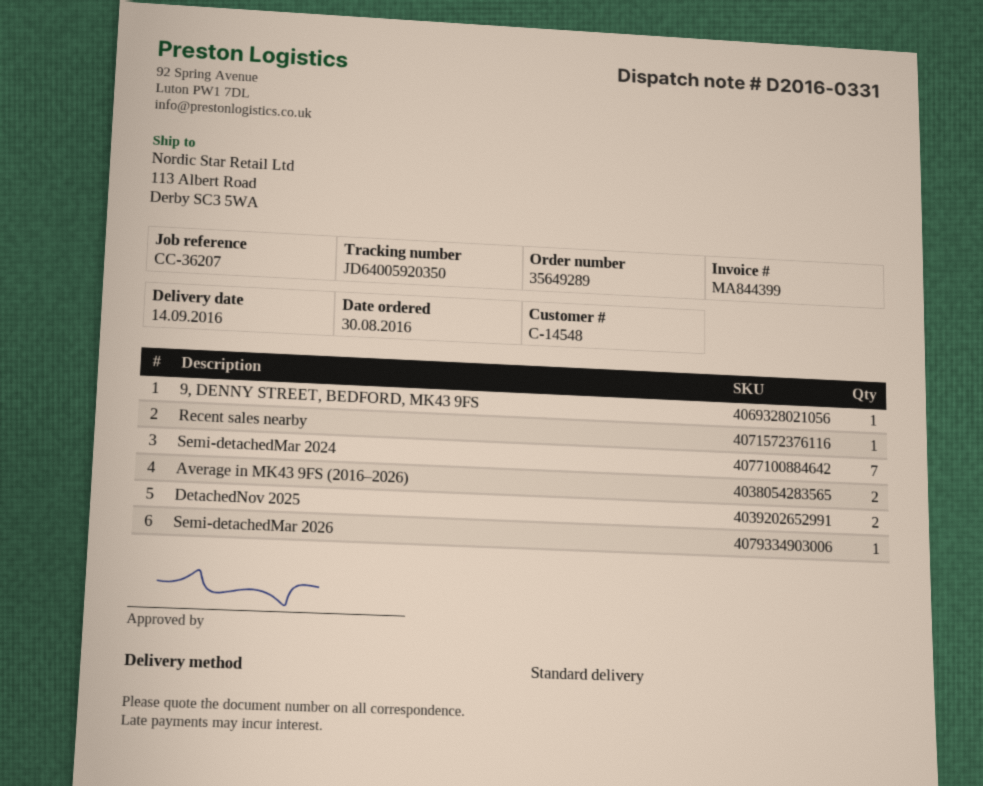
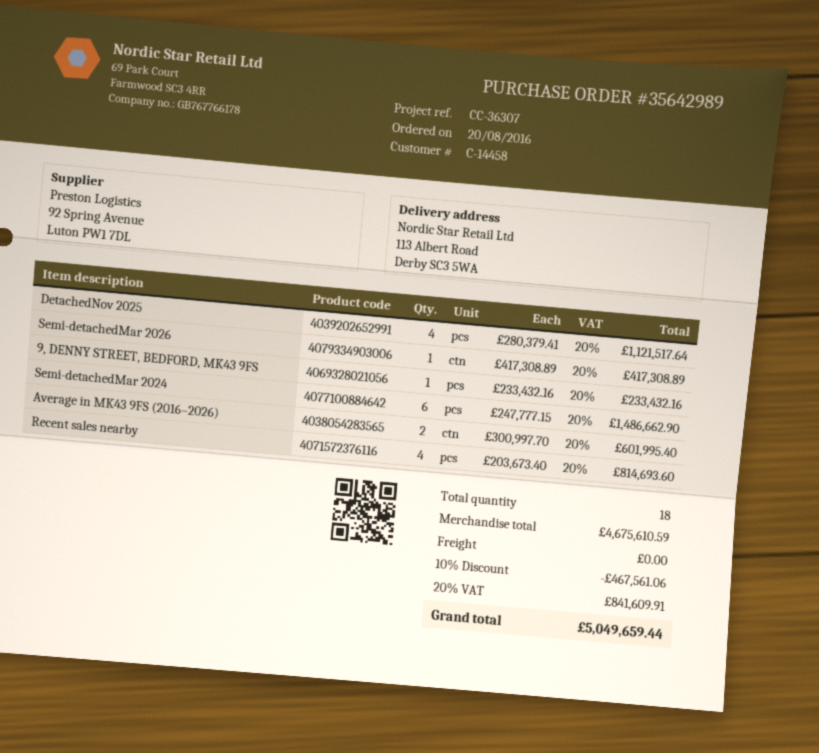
order number: 35649289 -> 35642989
order date: 2016-08-30 -> 2016-08-20
customer number: C-14548 -> C-14458
reference: CC-36207 -> CC-36307
Recent sales nearby: 1 -> 4
Semi-detachedMar 2024: 7 -> 6
DetachedNov 2025: 2 -> 4

